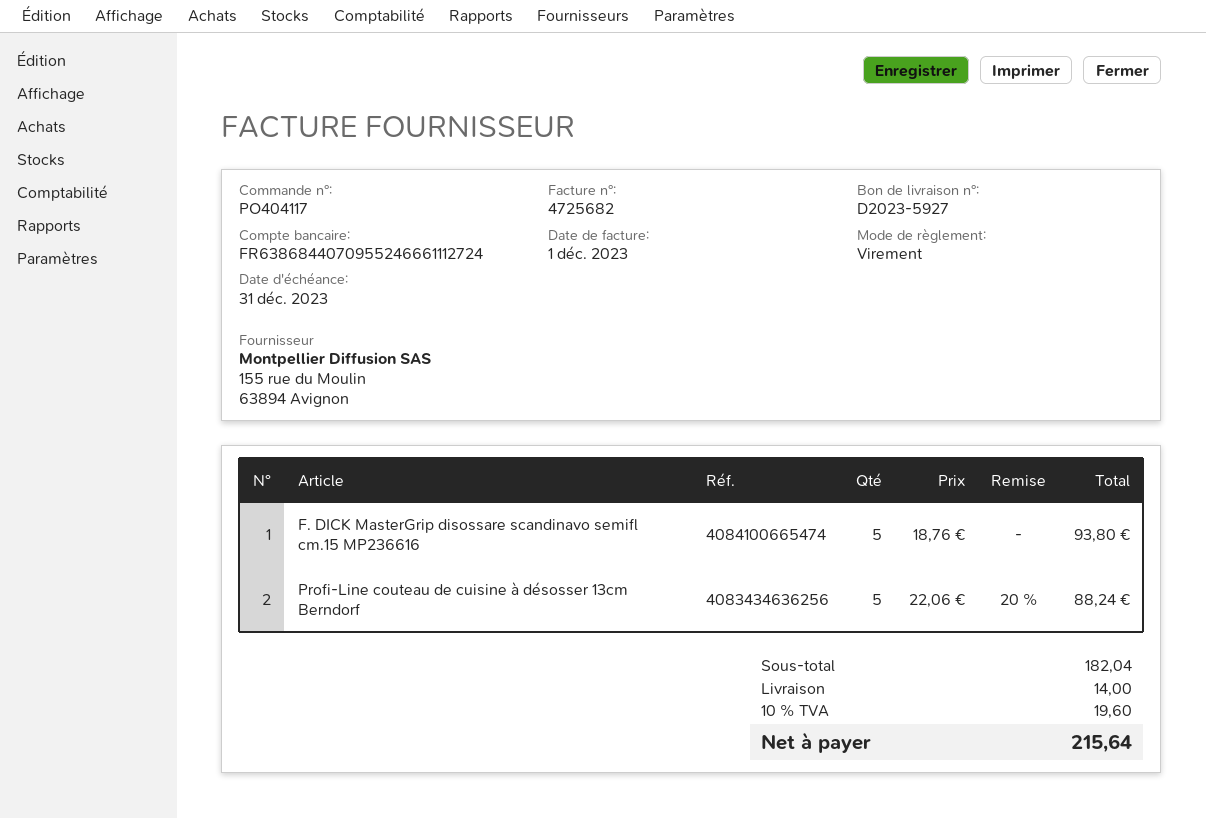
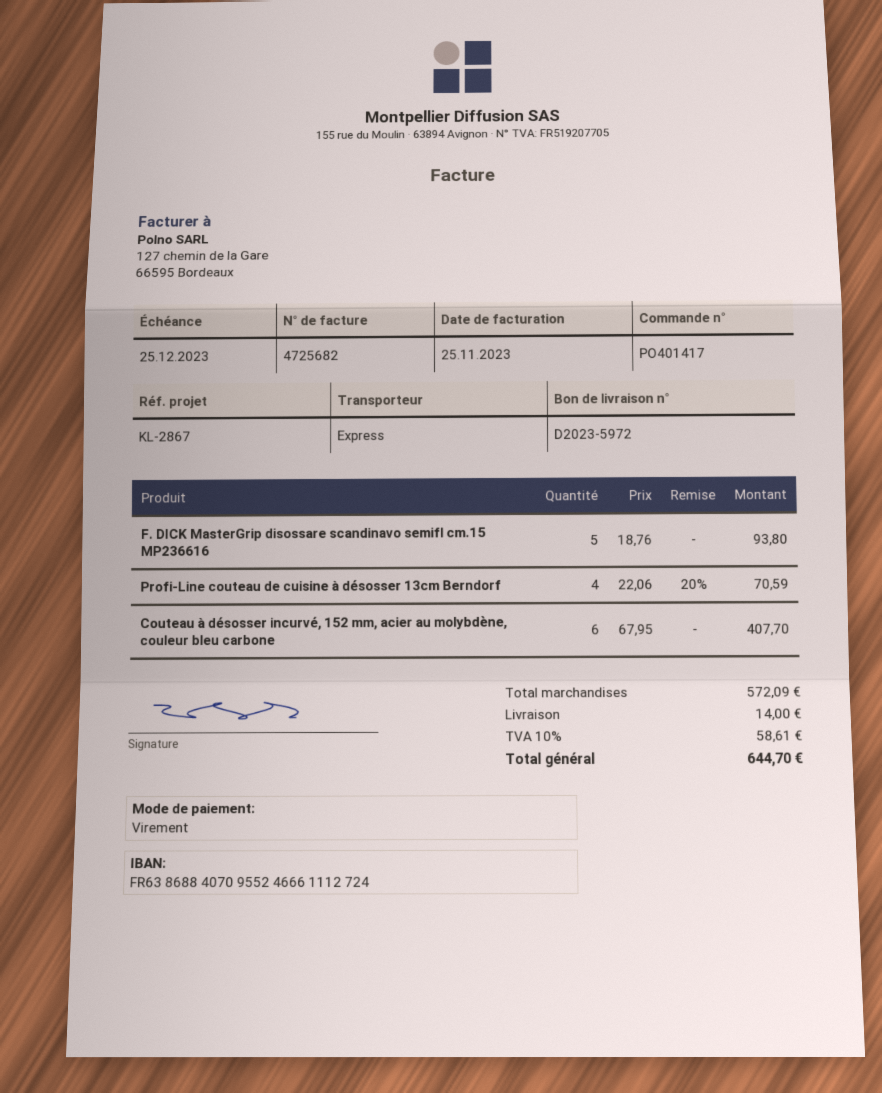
order number: PO404117 -> PO401417
delivery note number: D2023-5927 -> D2023-5972
invoice date: 2023-12-01 -> 2023-11-25
due date: 2023-12-31 -> 2023-12-25
bank account: FR6386844070955246661112724 -> FR6386884070955246661112724
Profi-Line couteau de cuisine à désosser 13cm Berndorf: 5 x 22.06 - 20% = 88.24 -> 4 x 22.06 - 20% = 70.59
Couteau à désosser incurvé, 152 mm, acier au molybdène, couleur bleu carbone: none -> 6 x 67.95 = 407.70
subtotal: 182.04 -> 572.09
tax: 10% = 19.60 -> 10% = 58.61
total: 215.64 -> 644.70

